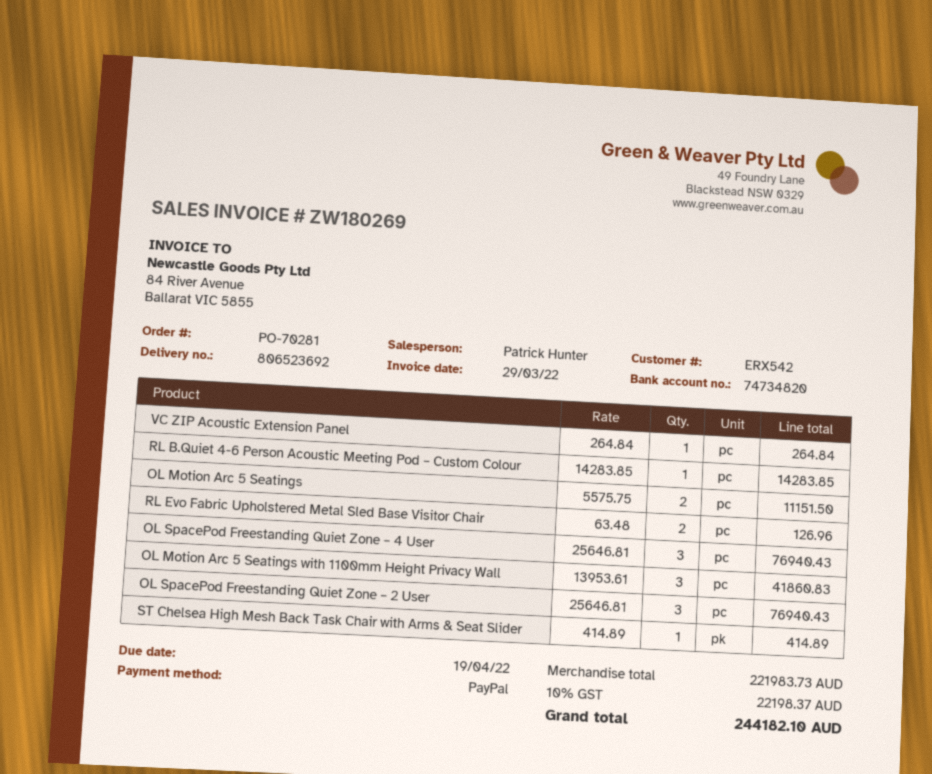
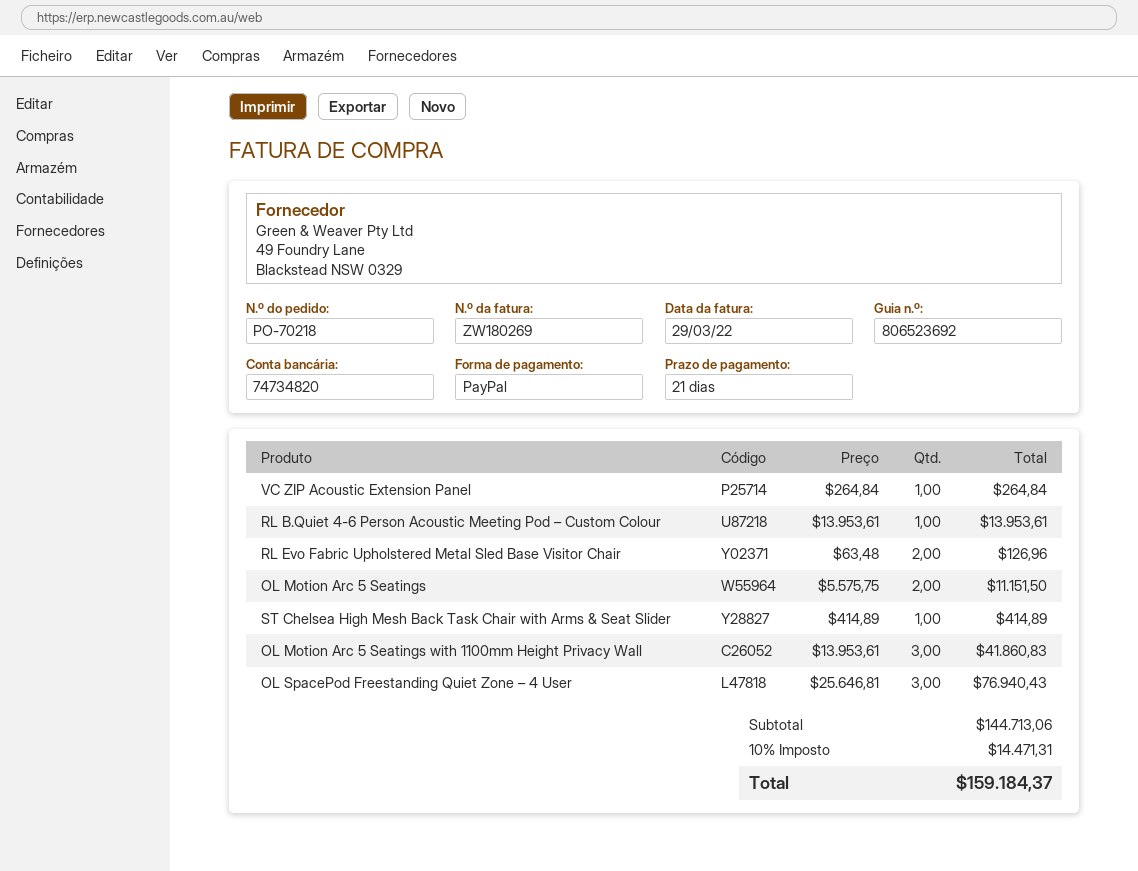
order number: PO-70281 -> PO-70218
RL B.Quiet 4-6 Person Acoustic Meeting Pod – Custom Colour: 1 x 14283.85 = 14283.85 -> 1 x 13953.61 = 13953.61
OL SpacePod Freestanding Quiet Zone – 2 User: 3 x 25646.81 = 76940.43 -> none
subtotal: 221983.73 -> 144713.06
tax: 10% = 22198.37 -> 10% = 14471.31
total: 244182.10 -> 159184.37

